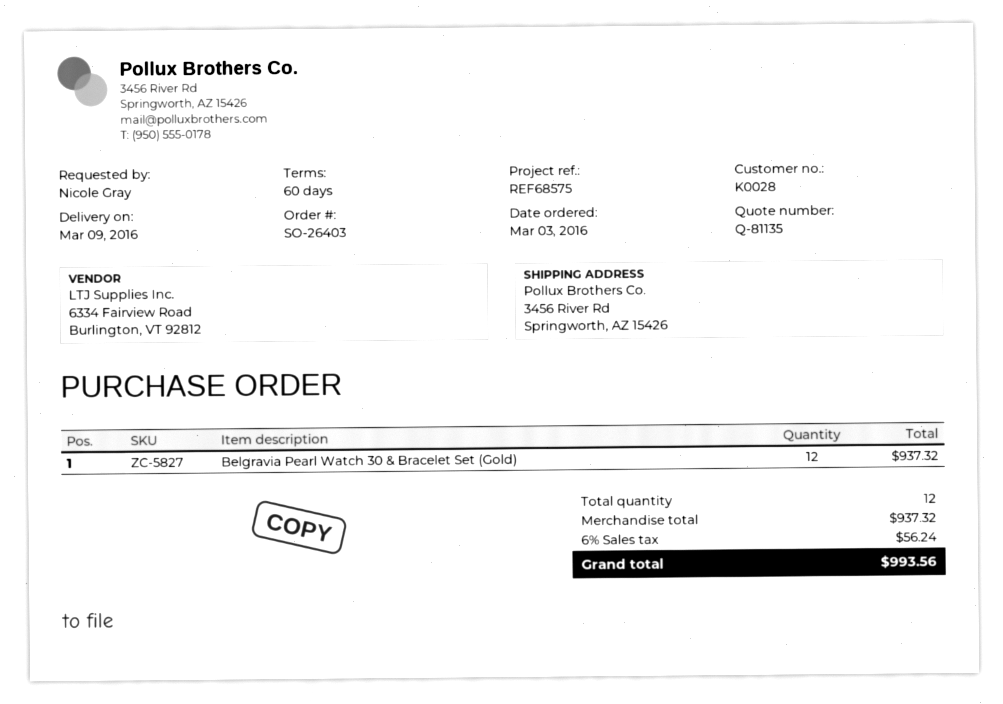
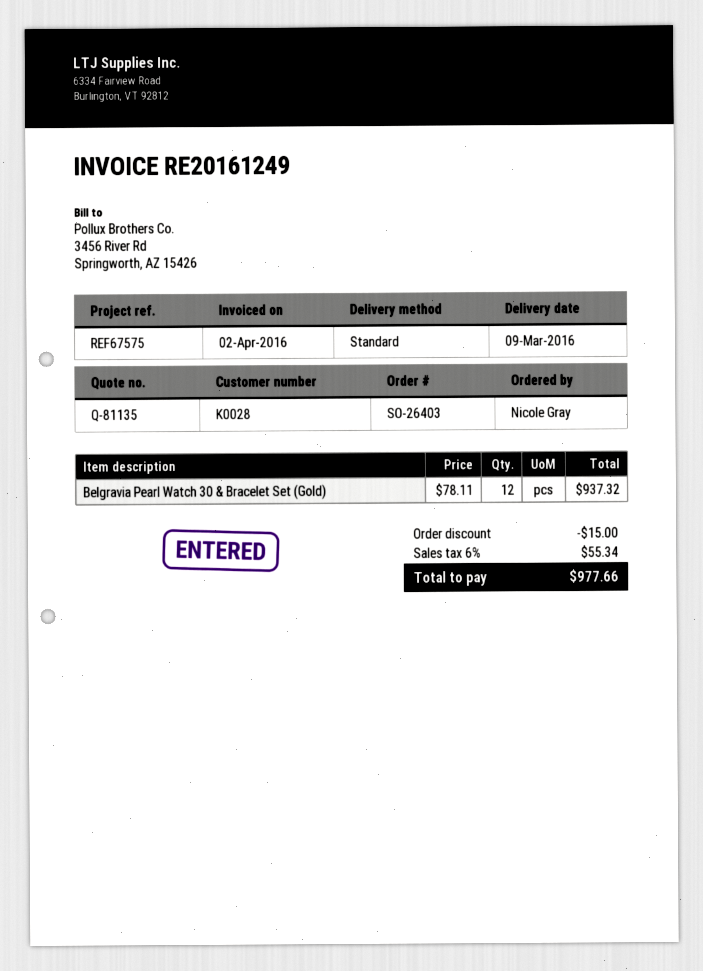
reference: REF68575 -> REF67575
discount: none -> 15.00
tax: 6% = 56.24 -> 6% = 55.34
total: 993.56 -> 977.66

